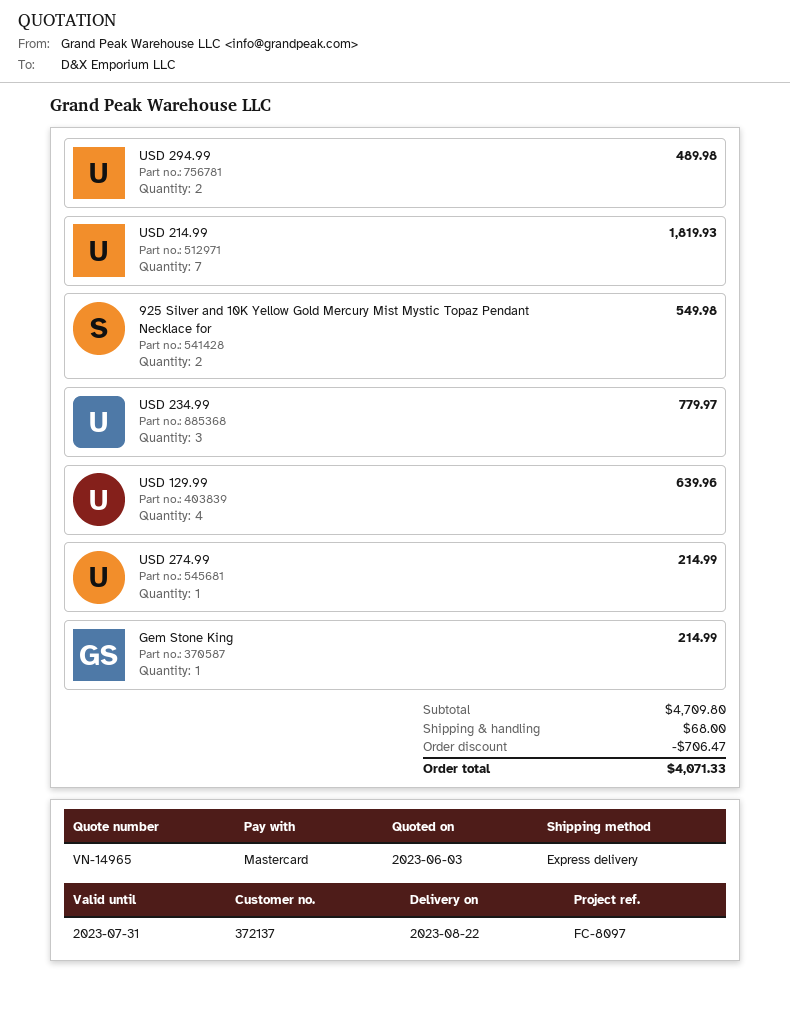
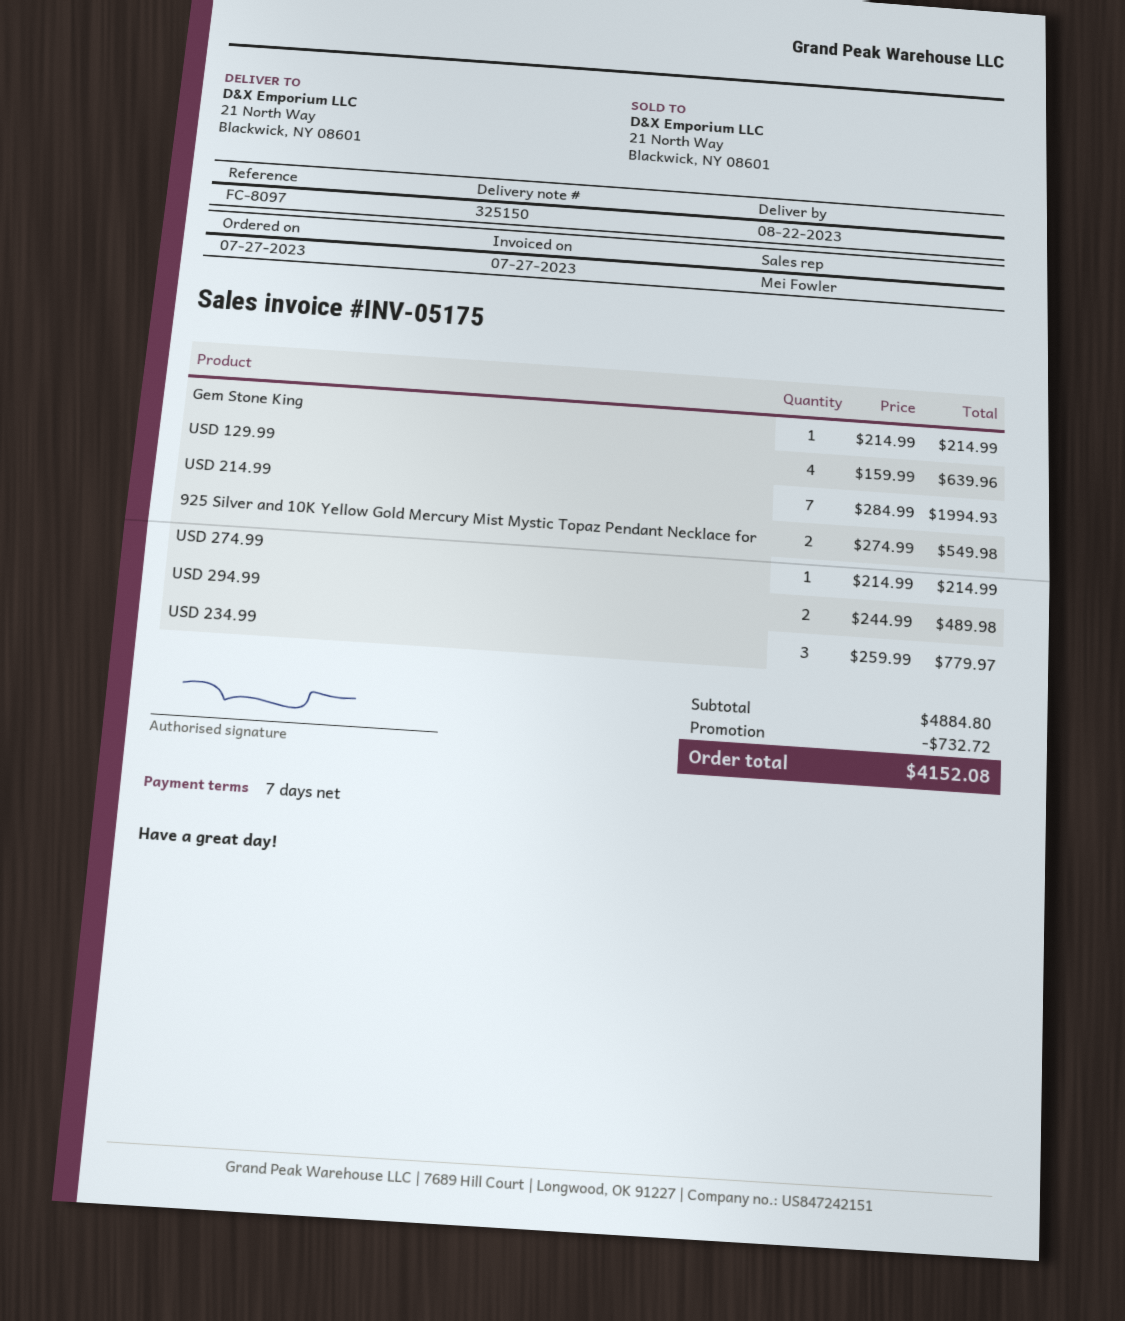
USD 214.99: 7 for 1819.93 -> 7 for 1994.93
subtotal: 4709.80 -> 4884.80
discount: 706.47 -> 732.72
shipping: 68.00 -> none
total: 4071.33 -> 4152.08

